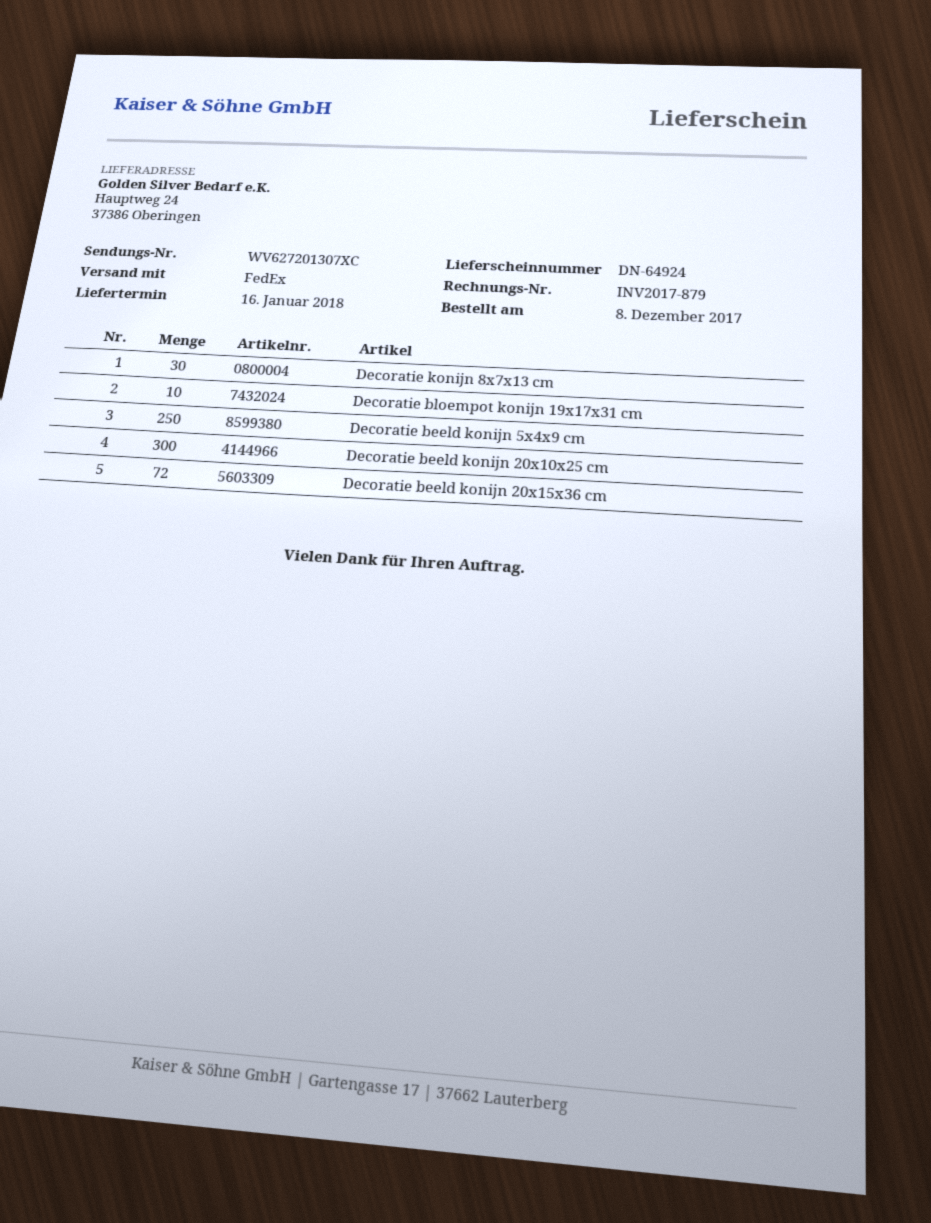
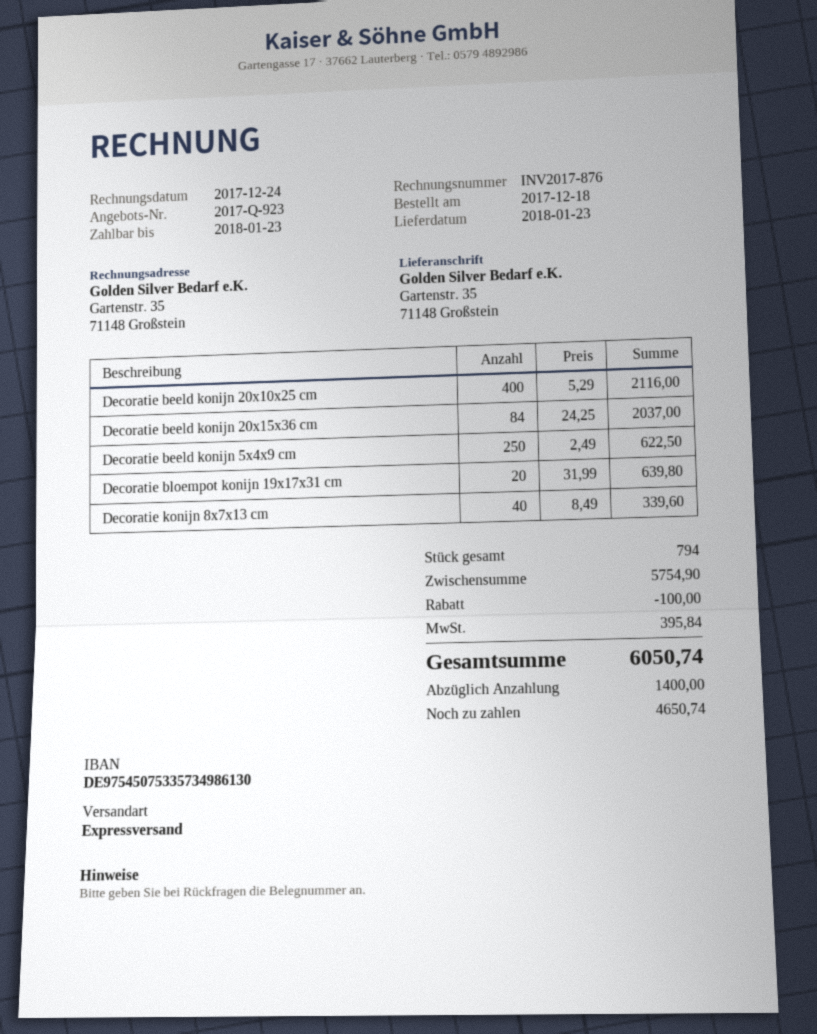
order date: 2017-12-08 -> 2017-12-18
delivery date: 2018-01-16 -> 2018-01-23
invoice number: INV2017-879 -> INV2017-876
shipping method: FedEx -> express
ship to: Hauptweg 24, 37386 Oberingen -> Gartenstr. 35, 71148 Großstein
Decoratie konijn 8x7x13 cm: 30 -> 40
Decoratie bloempot konijn 19x17x31 cm: 10 -> 20
Decoratie beeld konijn 20x10x25 cm: 300 -> 400
Decoratie beeld konijn 20x15x36 cm: 72 -> 84

